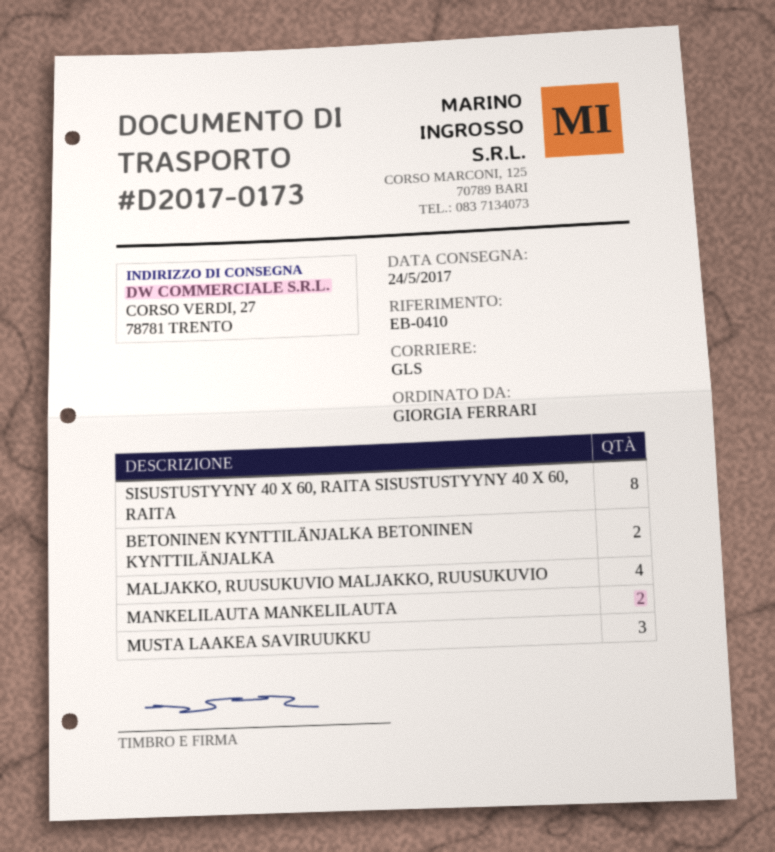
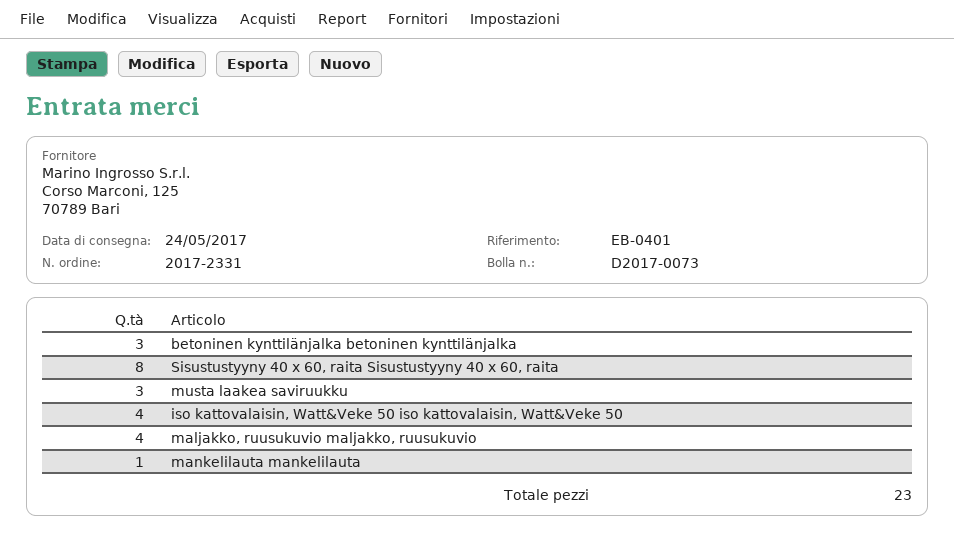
delivery note number: D2017-0173 -> D2017-0073
reference: EB-0410 -> EB-0401
BETONINEN KYNTTILÄNJALKA BETONINEN KYNTTILÄNJALKA: 2 -> 3
MANKELILAUTA MANKELILAUTA: 2 -> 1
iso kattovalaisin, Watt&Veke 50 iso kattovalaisin, Watt&Veke 50: none -> 4

